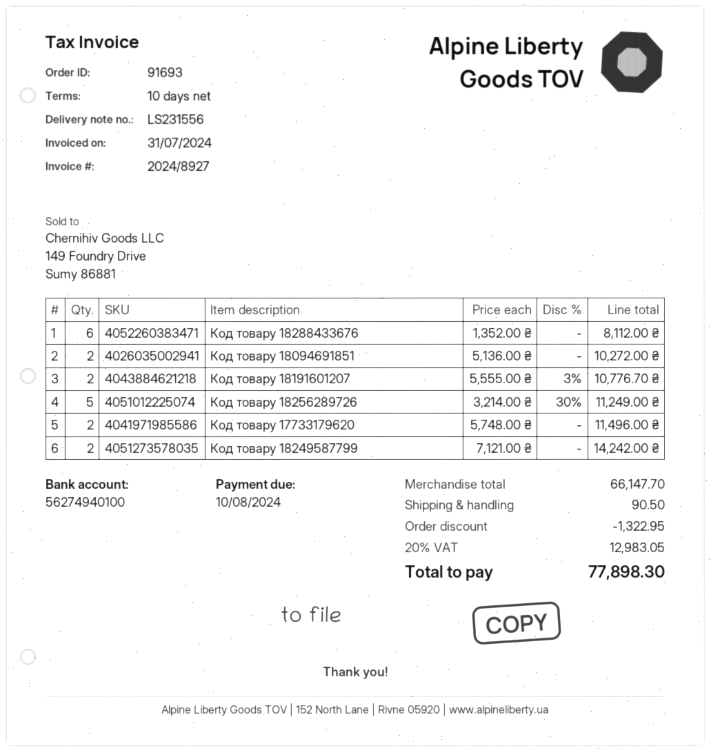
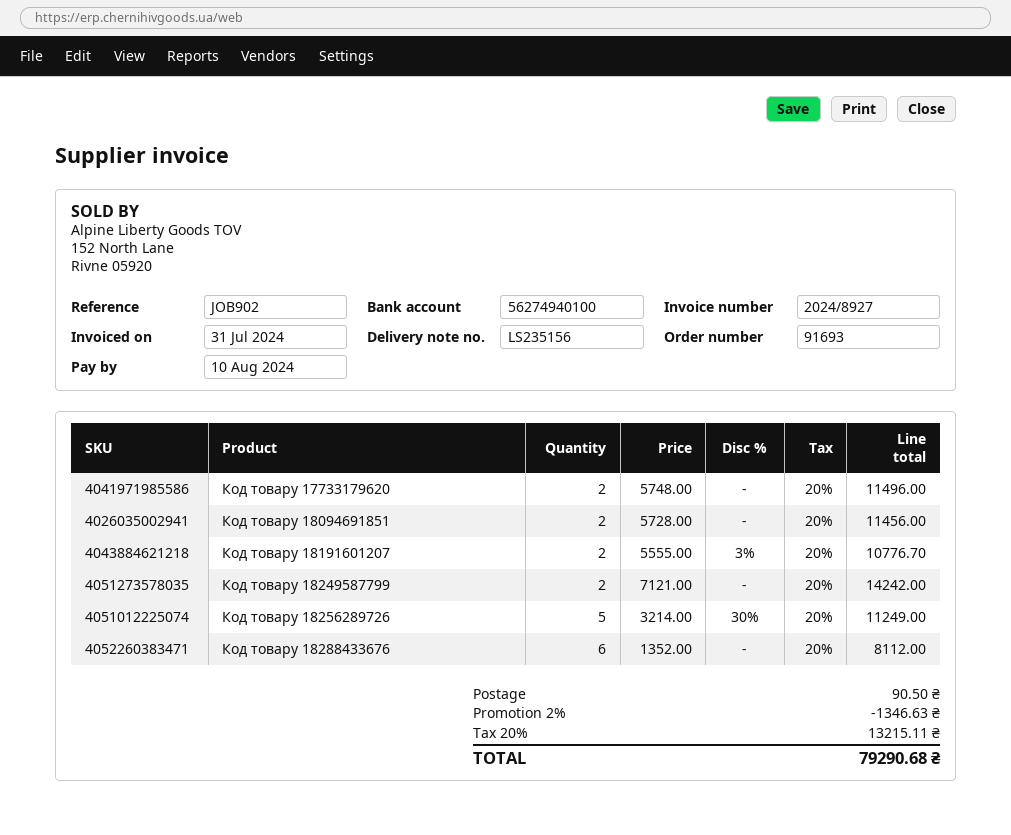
delivery note number: LS231556 -> LS235156
Код товару 18094691851: 2 x 5136.00 = 10272.00 -> 2 x 5728.00 = 11456.00
discount: 1322.95 -> 1346.63
tax: 20% = 12983.05 -> 20% = 13215.11
total: 77898.30 -> 79290.68

